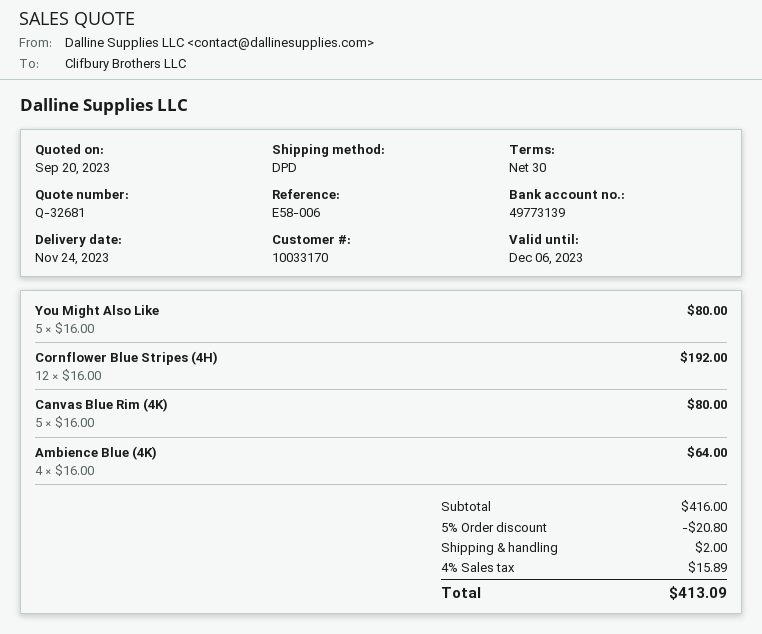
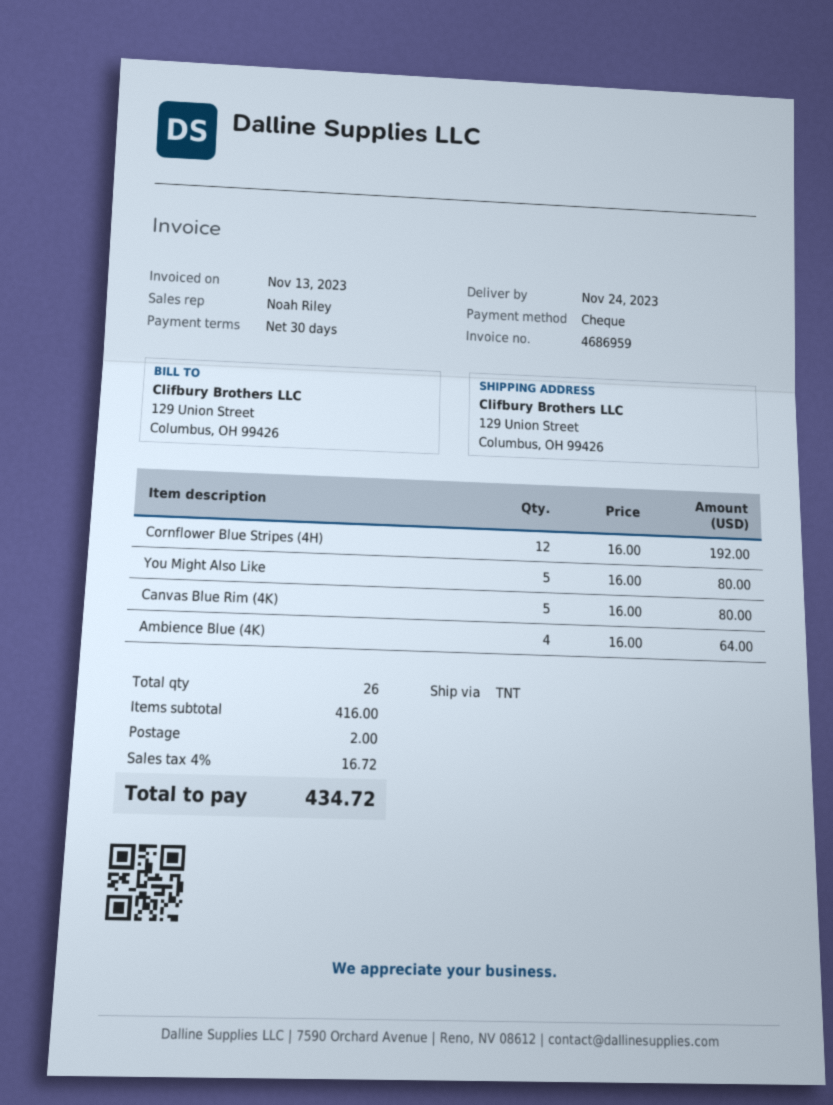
shipping method: DPD -> TNT
discount: 5% = 20.80 -> none
tax: 4% = 15.89 -> 4% = 16.72
total: 413.09 -> 434.72

